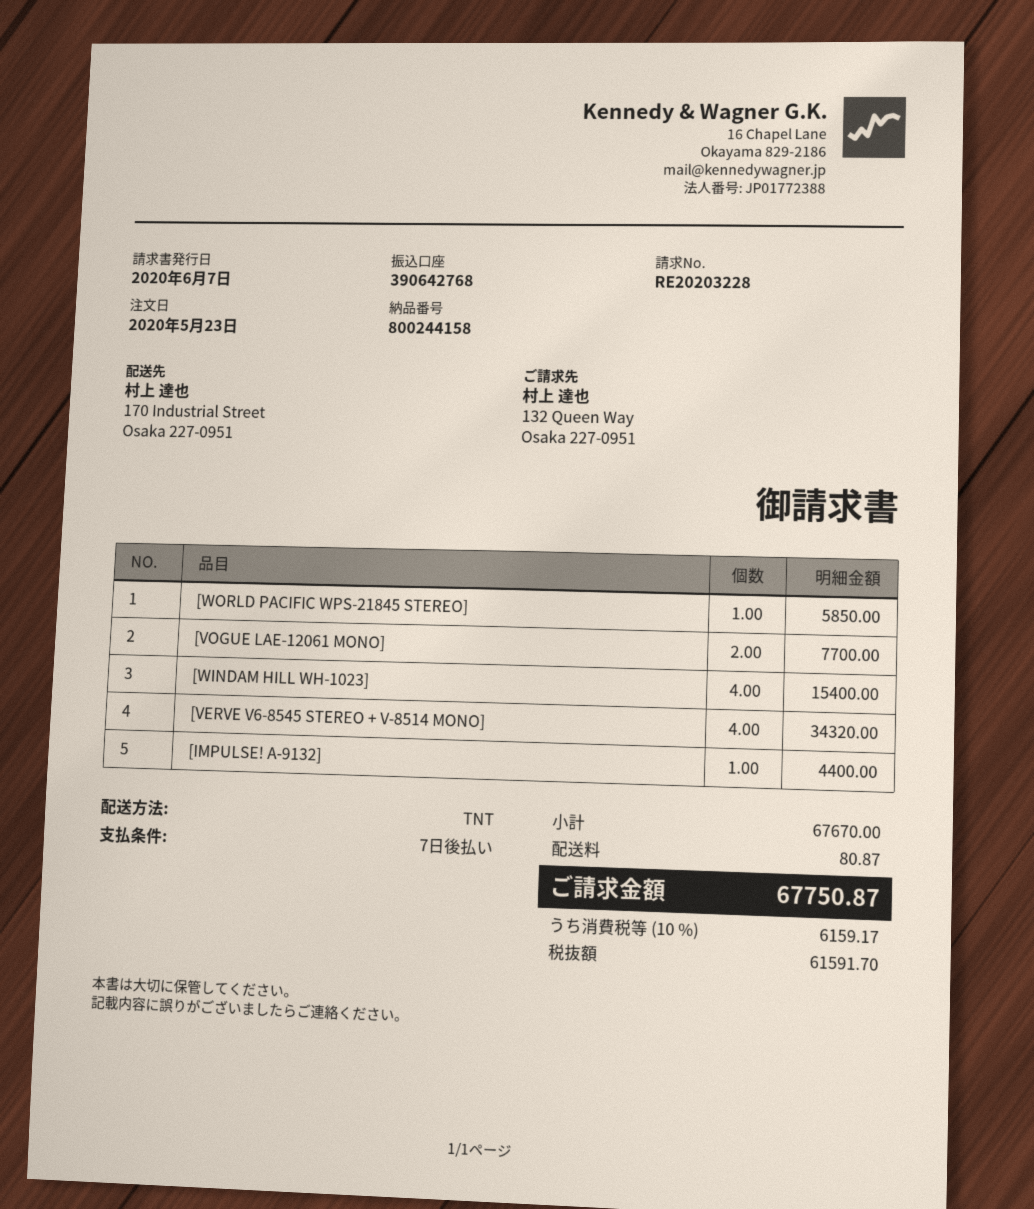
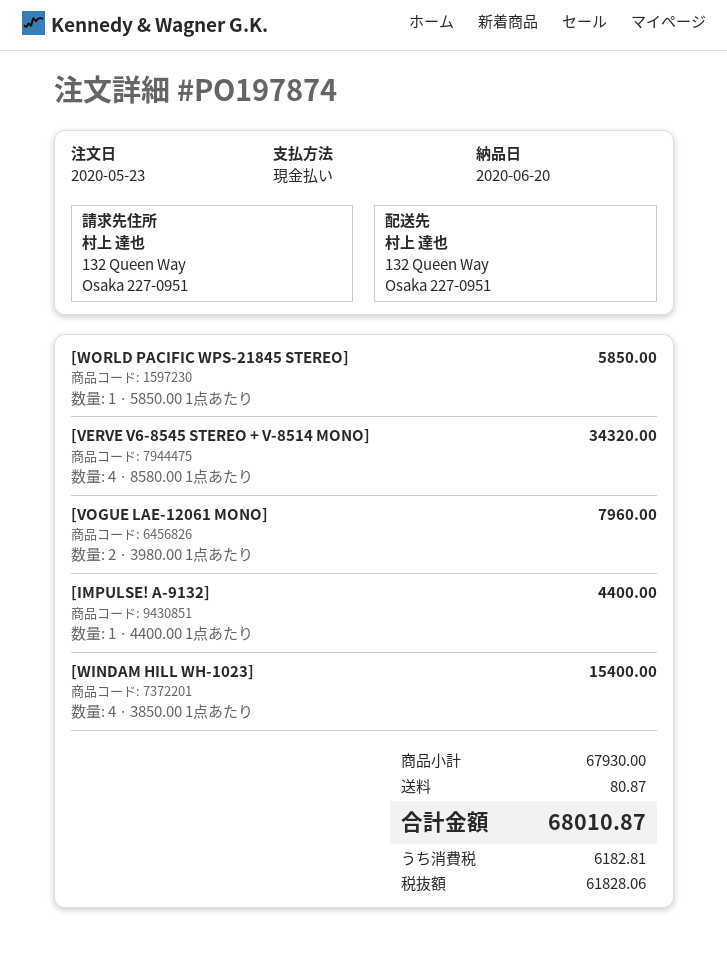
ship to: 170 Industrial Street, Osaka 227-0951 -> 132 Queen Way, Osaka 227-0951
[VOGUE LAE-12061 MONO]: 2 for 7700.00 -> 2 for 7960.00
subtotal: 67670.00 -> 67930.00
net: 61591.70 -> 61828.06
tax: 6159.17 -> 6182.81
total: 67750.87 -> 68010.87

